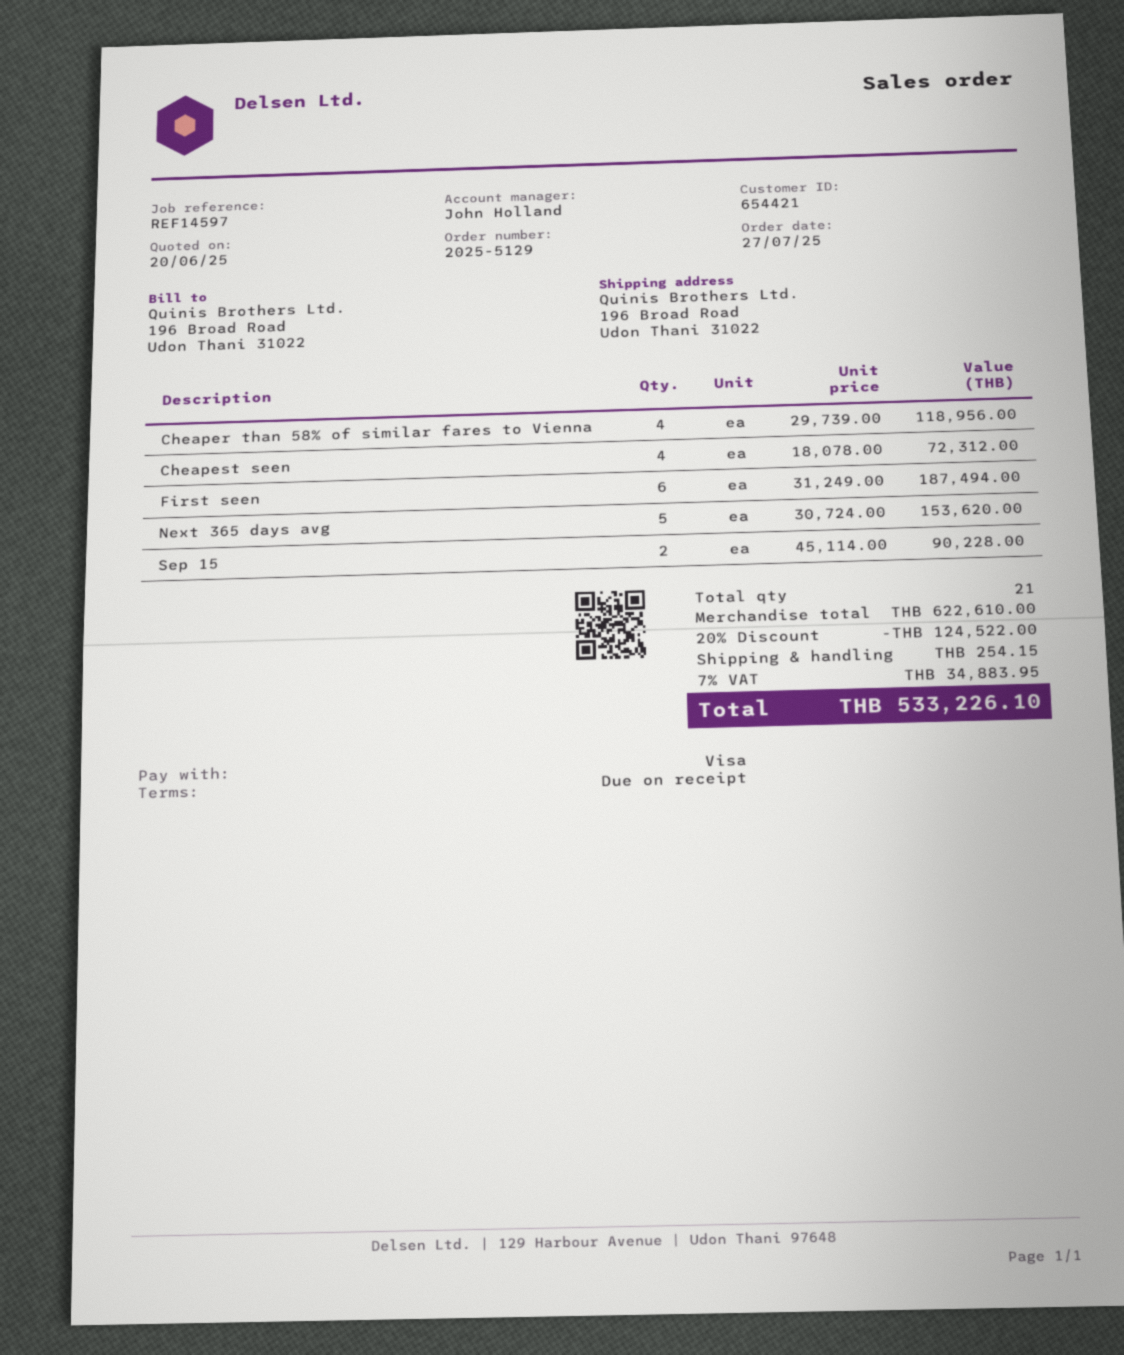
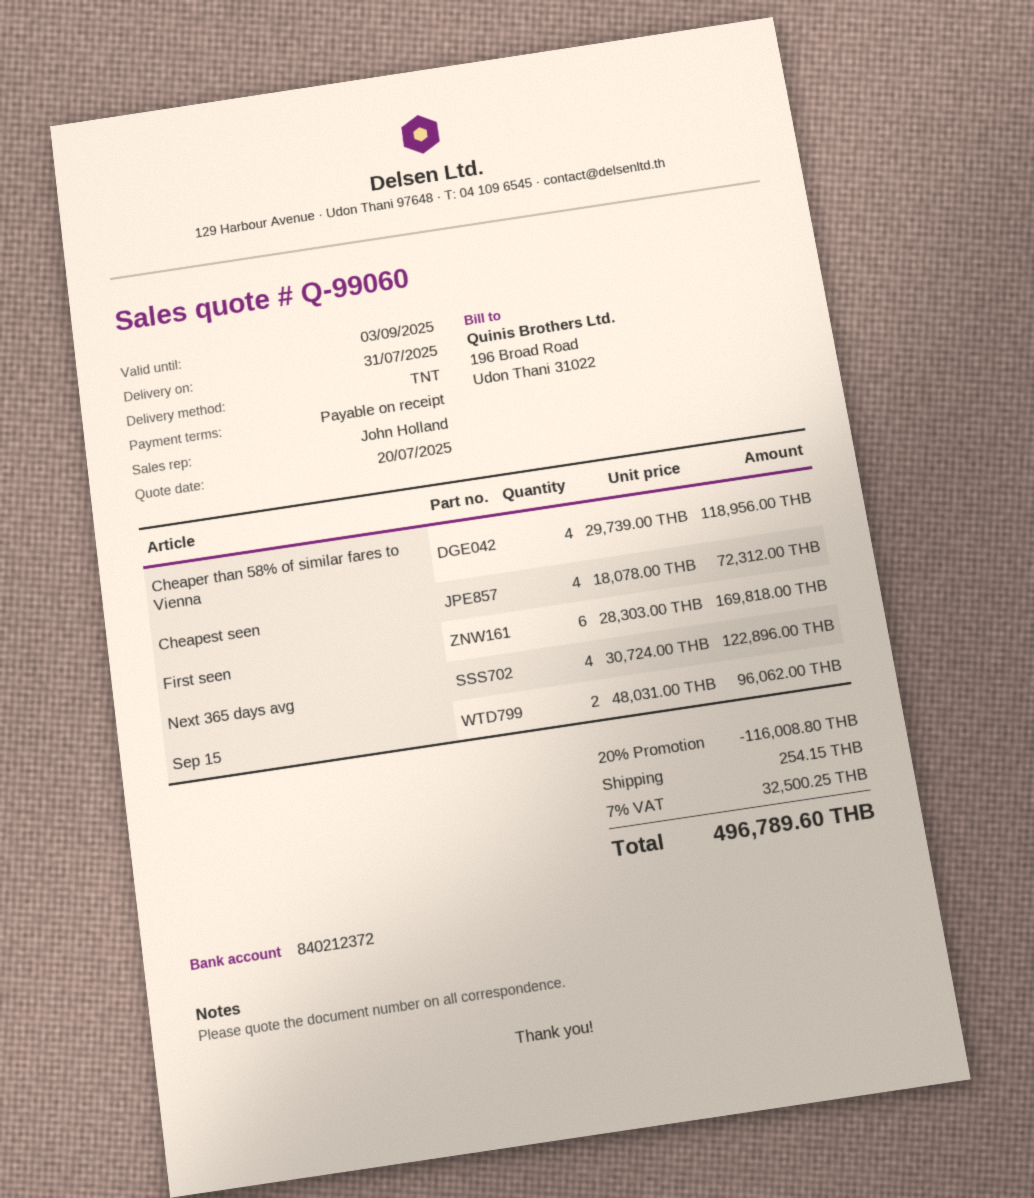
quote date: 2025-06-20 -> 2025-07-20
First seen: 6 x 31249.00 = 187494.00 -> 6 x 28303.00 = 169818.00
Next 365 days avg: 5 x 30724.00 = 153620.00 -> 4 x 30724.00 = 122896.00
Sep 15: 2 x 45114.00 = 90228.00 -> 2 x 48031.00 = 96062.00
discount: 20% = 124522.00 -> 20% = 116008.80
tax: 7% = 34883.95 -> 7% = 32500.25
total: 533226.10 -> 496789.60

